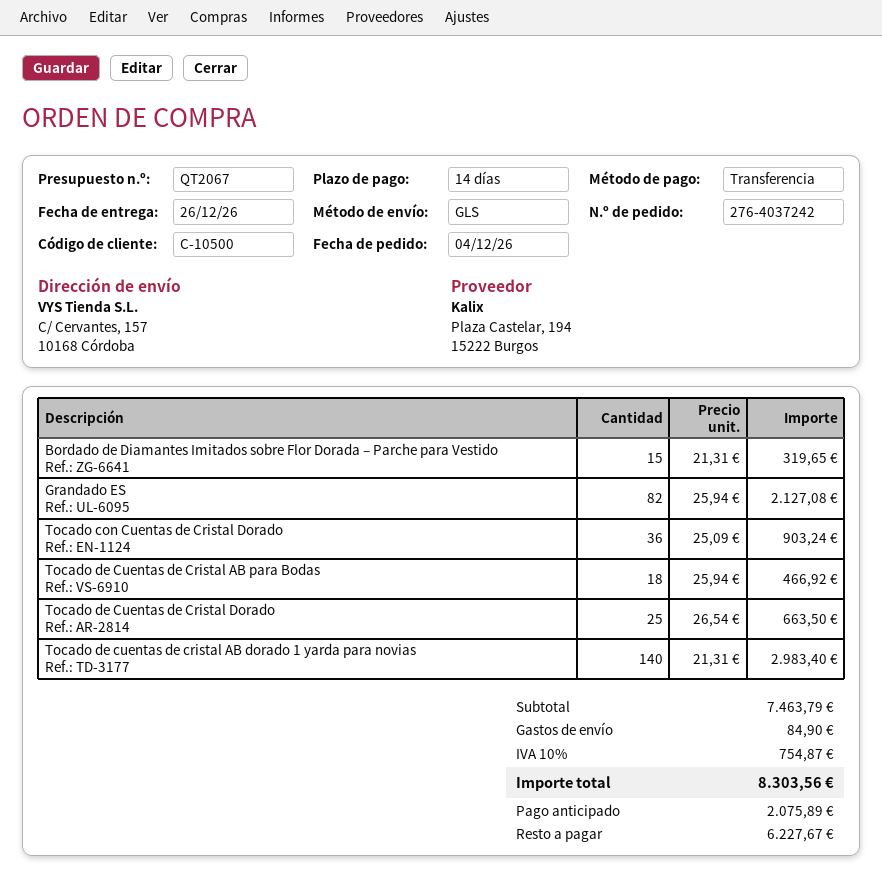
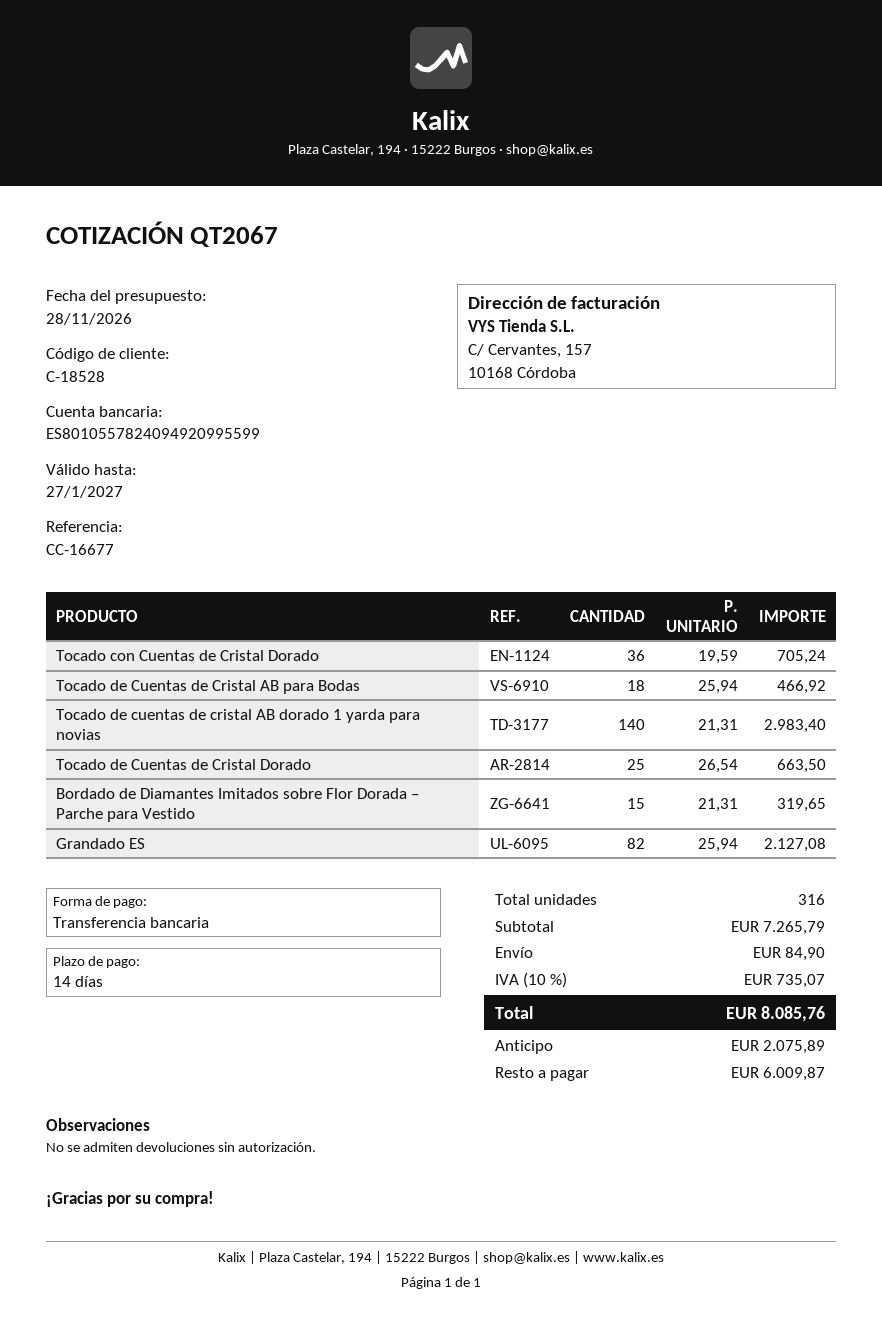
customer number: C-10500 -> C-18528
Tocado con Cuentas de Cristal Dorado: 36 x 25.09 = 903.24 -> 36 x 19.59 = 705.24
subtotal: 7463.79 -> 7265.79
tax: 10% = 754.87 -> 10% = 735.07
total: 8303.56 -> 8085.76
balance: 6227.67 -> 6009.87

